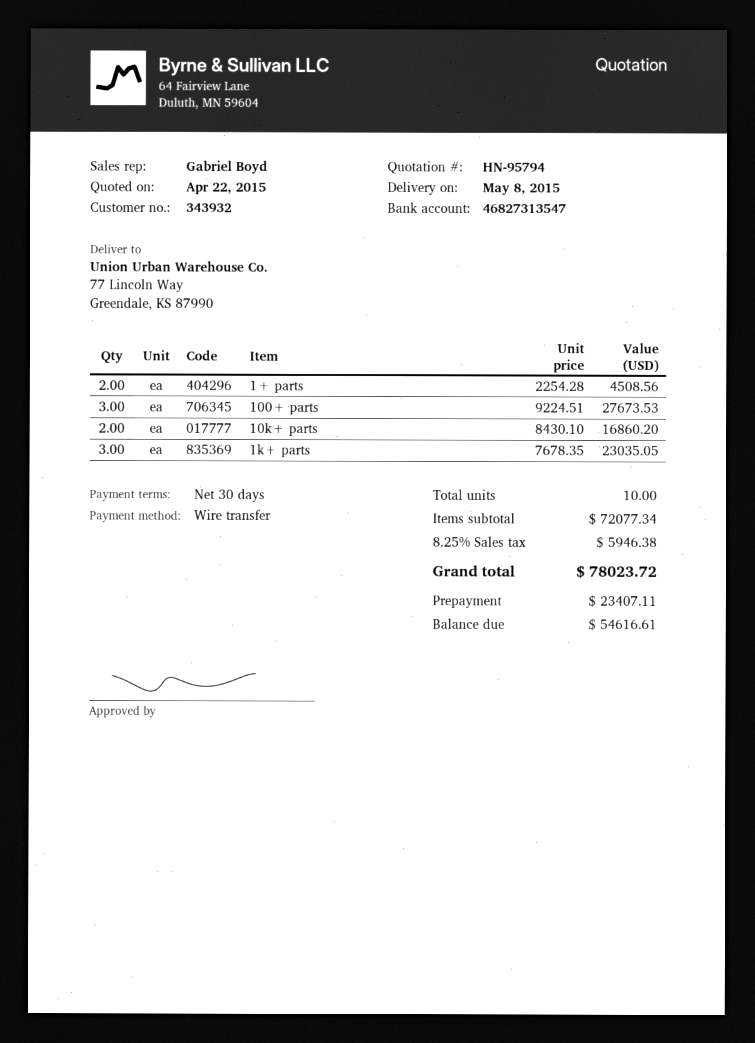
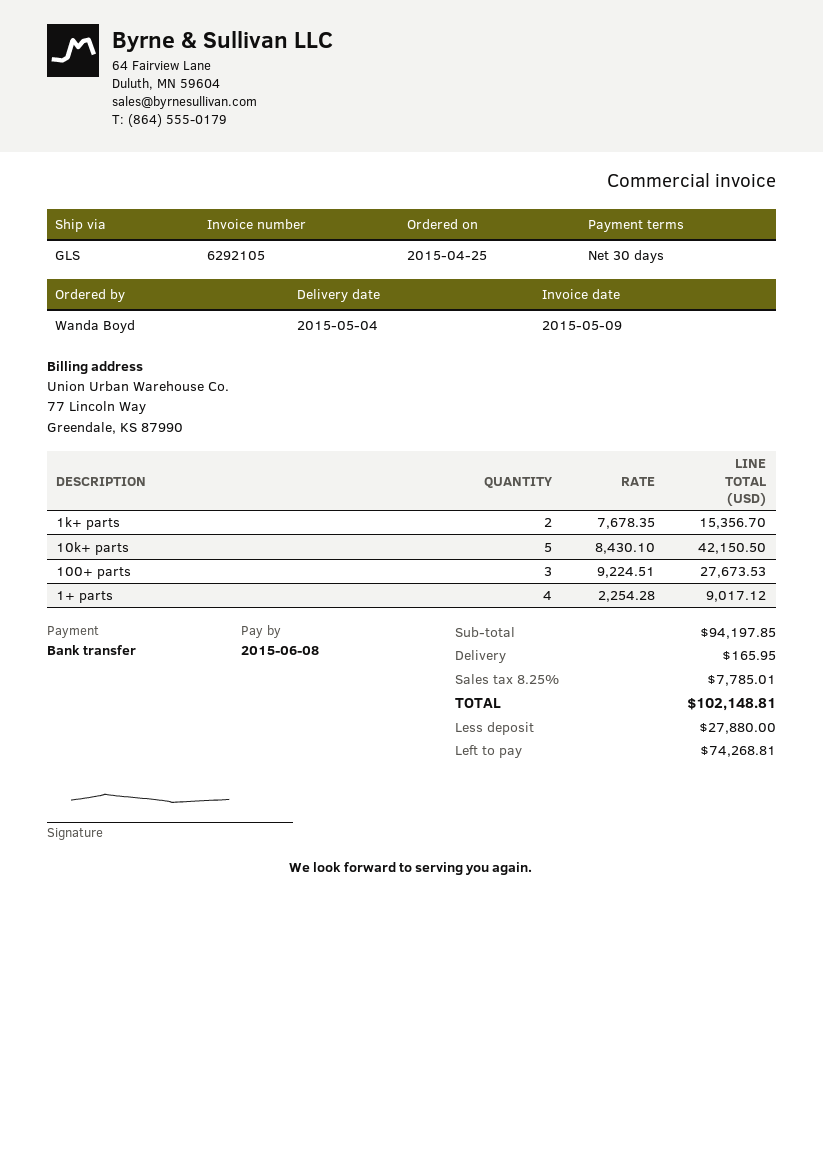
delivery date: 2015-05-08 -> 2015-05-04
1+ parts: 2 x 2254.28 = 4508.56 -> 4 x 2254.28 = 9017.12
10k+ parts: 2 x 8430.10 = 16860.20 -> 5 x 8430.10 = 42150.50
1k+ parts: 3 x 7678.35 = 23035.05 -> 2 x 7678.35 = 15356.70
subtotal: 72077.34 -> 94197.85
shipping: none -> 165.95
tax: 8.25% = 5946.38 -> 8.25% = 7785.01
total: 78023.72 -> 102148.81
deposit: 23407.11 -> 27880.00
balance: 54616.61 -> 74268.81

